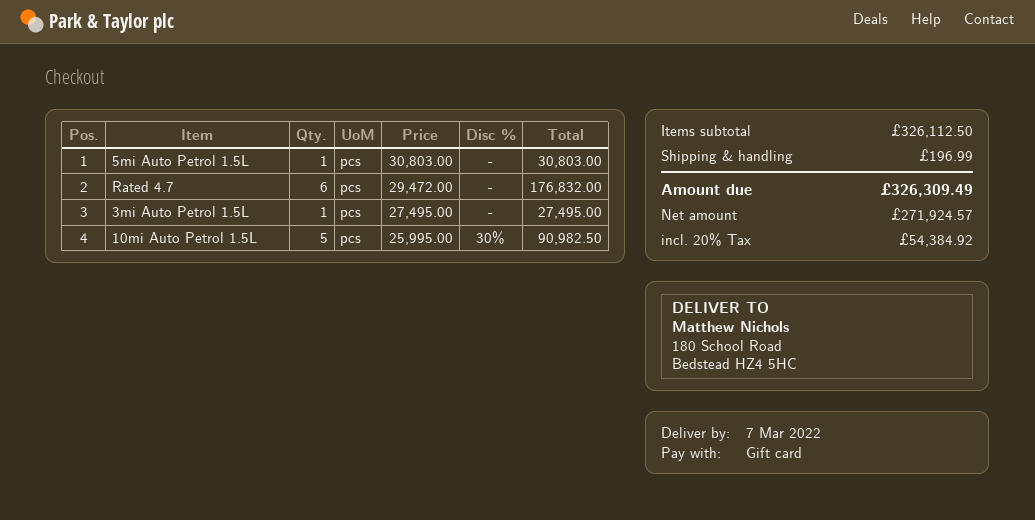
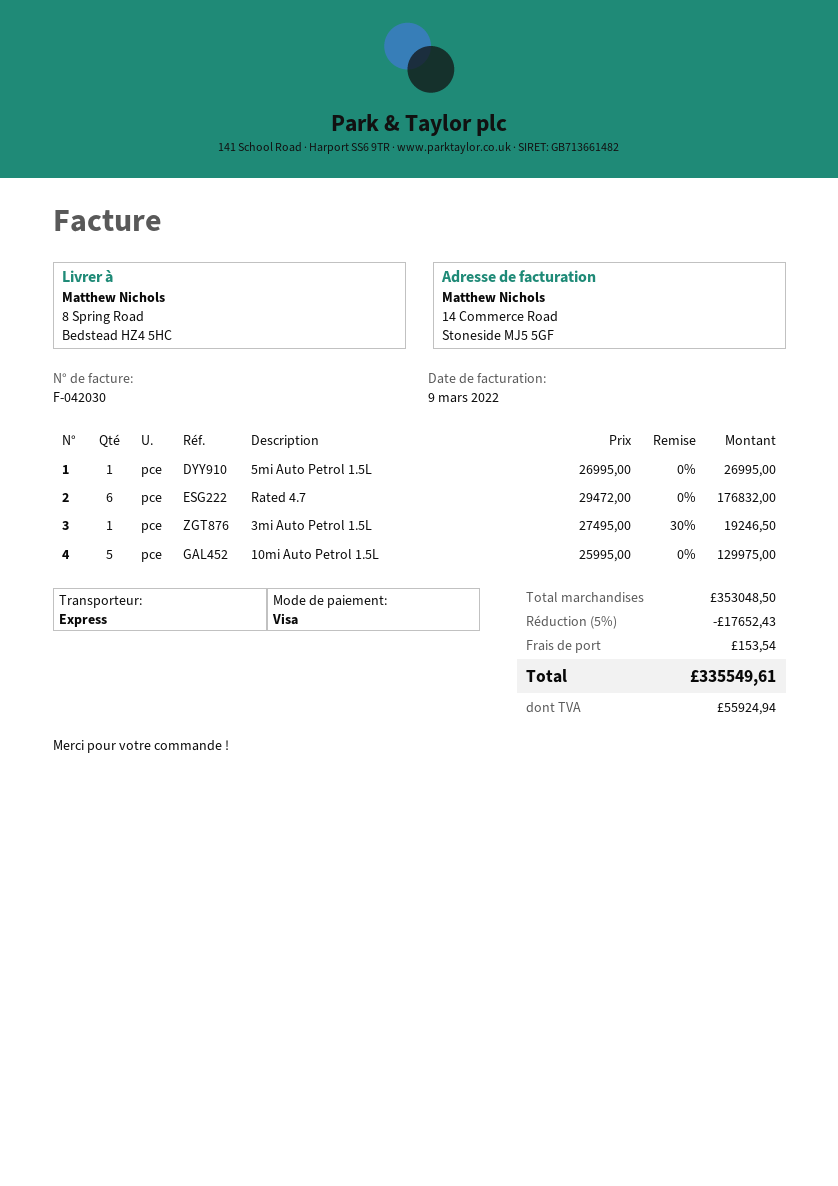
payment method: gift card -> Visa
ship to: 180 School Road, Bedstead HZ4 5HC -> 8 Spring Road, Bedstead HZ4 5HC
5mi Auto Petrol 1.5L: 1 x 30803.00 = 30803.00 -> 1 x 26995.00 = 26995.00
3mi Auto Petrol 1.5L: 1 x 27495.00 = 27495.00 -> 1 x 27495.00 - 30% = 19246.50
10mi Auto Petrol 1.5L: 5 x 25995.00 - 30% = 90982.50 -> 5 x 25995.00 = 129975.00
subtotal: 326112.50 -> 353048.50
discount: none -> 5% = 17652.43
shipping: 196.99 -> 153.54
tax: 54384.92 -> 55924.94
total: 326309.49 -> 335549.61

